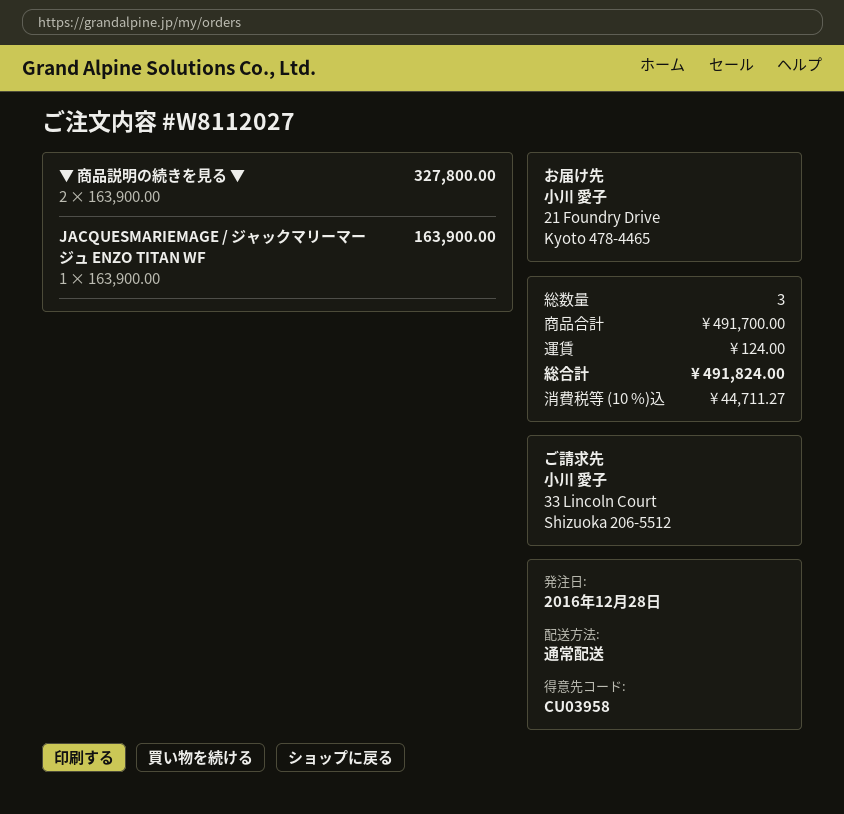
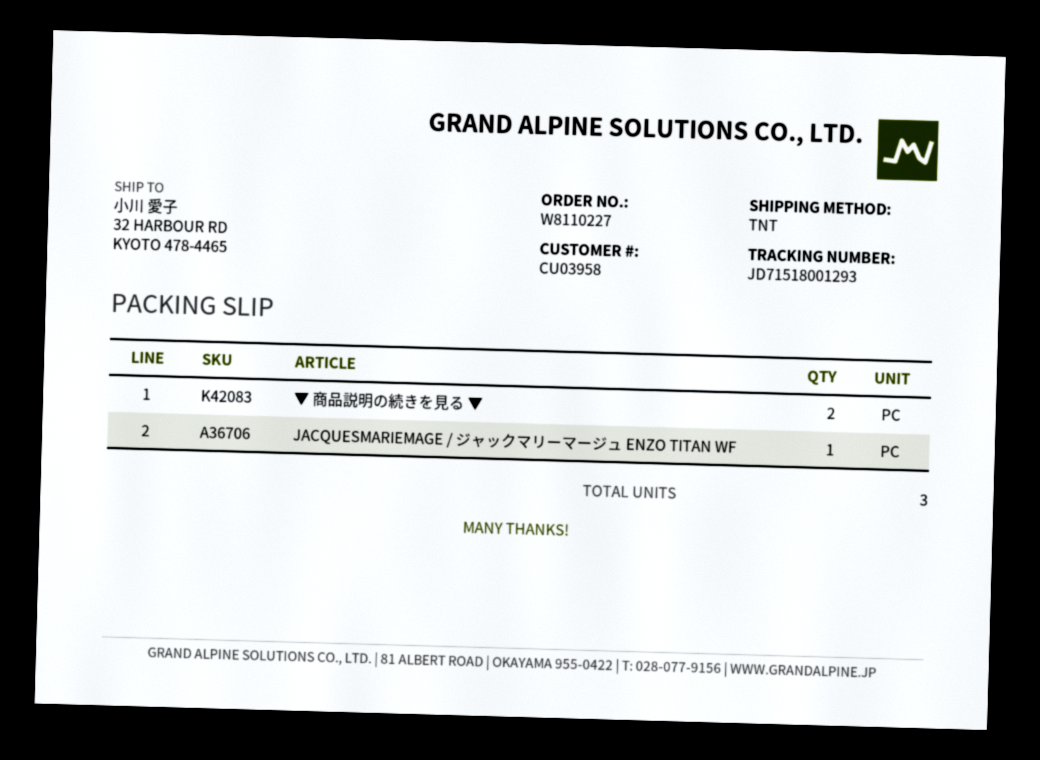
order number: W8112027 -> W8110227
shipping method: standard -> TNT
ship to: 21 Foundry Drive, Kyoto 478-4465 -> 32 HARBOUR RD, KYOTO 478-4465

